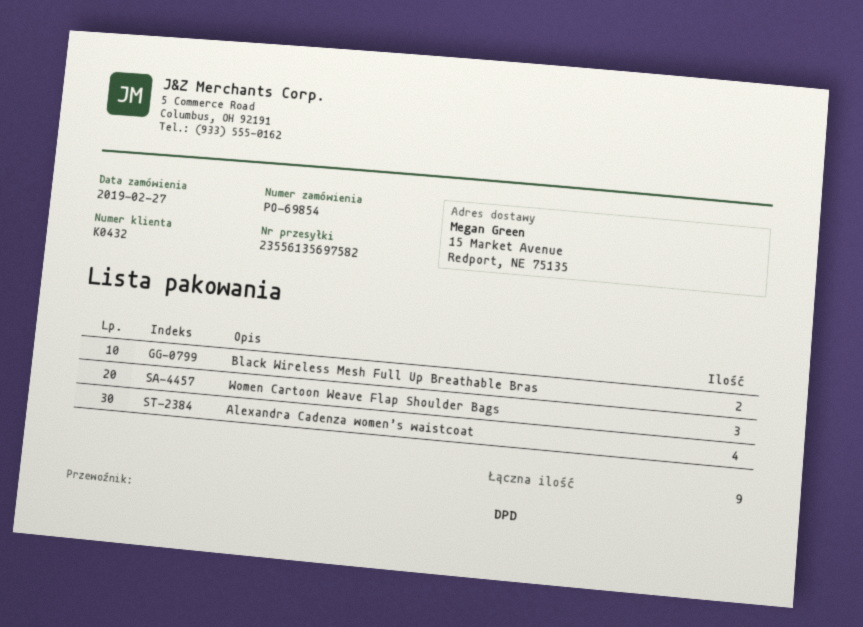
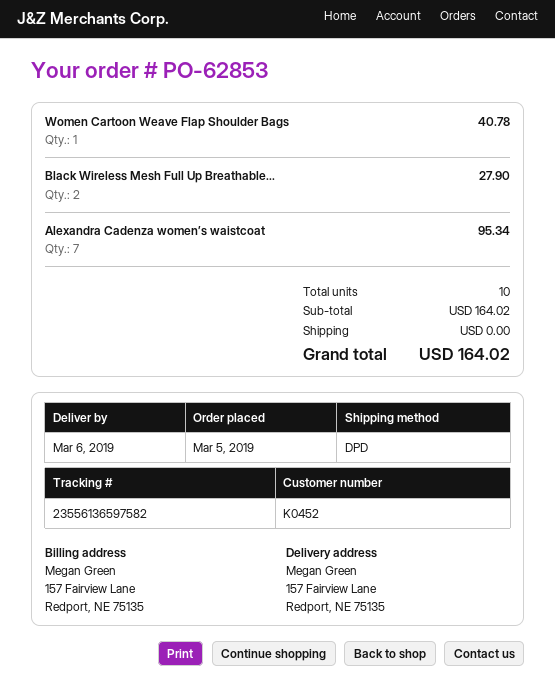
order number: PO-69854 -> PO-62853
order date: 2019-02-27 -> 2019-03-05
customer number: K0432 -> K0452
tracking number: 23556135697582 -> 23556136597582
ship to: 15 Market Avenue, Redport, NE 75135 -> 157 Fairview Lane, Redport, NE 75135
Women Cartoon Weave Flap Shoulder Bags: 3 -> 1
Alexandra Cadenza women’s waistcoat: 4 -> 7
total quantity: 9 -> 10

